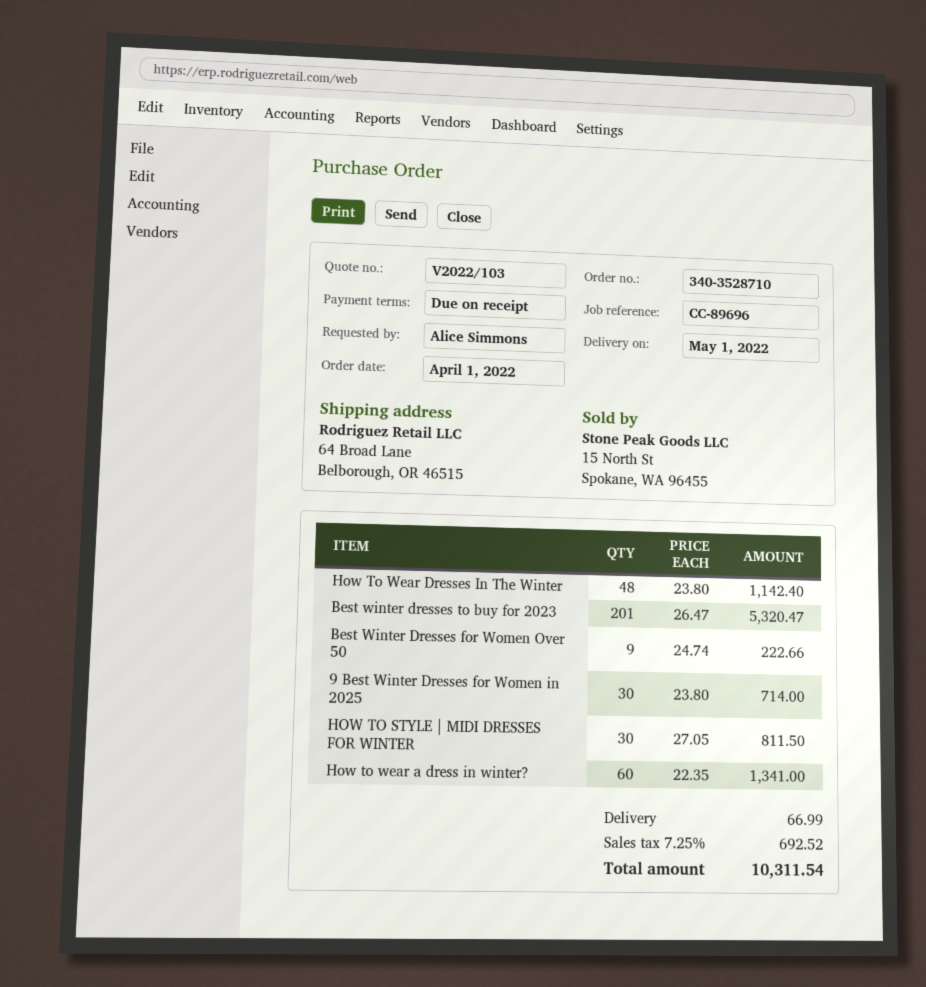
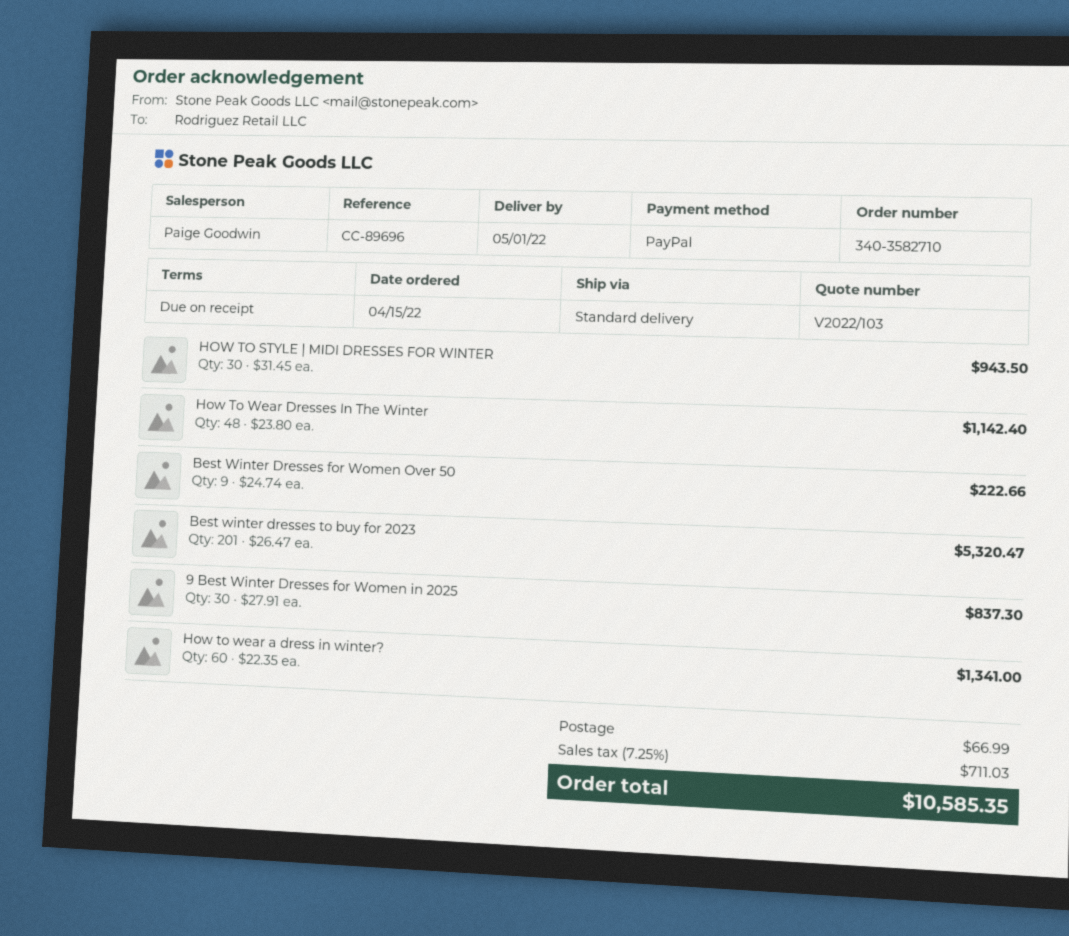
order number: 340-3528710 -> 340-3582710
order date: 2022-04-01 -> 2022-04-15
9 Best Winter Dresses for Women in 2025: 30 x 23.80 = 714.00 -> 30 x 27.91 = 837.30
HOW TO STYLE | MIDI DRESSES FOR WINTER: 30 x 27.05 = 811.50 -> 30 x 31.45 = 943.50
tax: 7.25% = 692.52 -> 7.25% = 711.03
total: 10311.54 -> 10585.35

